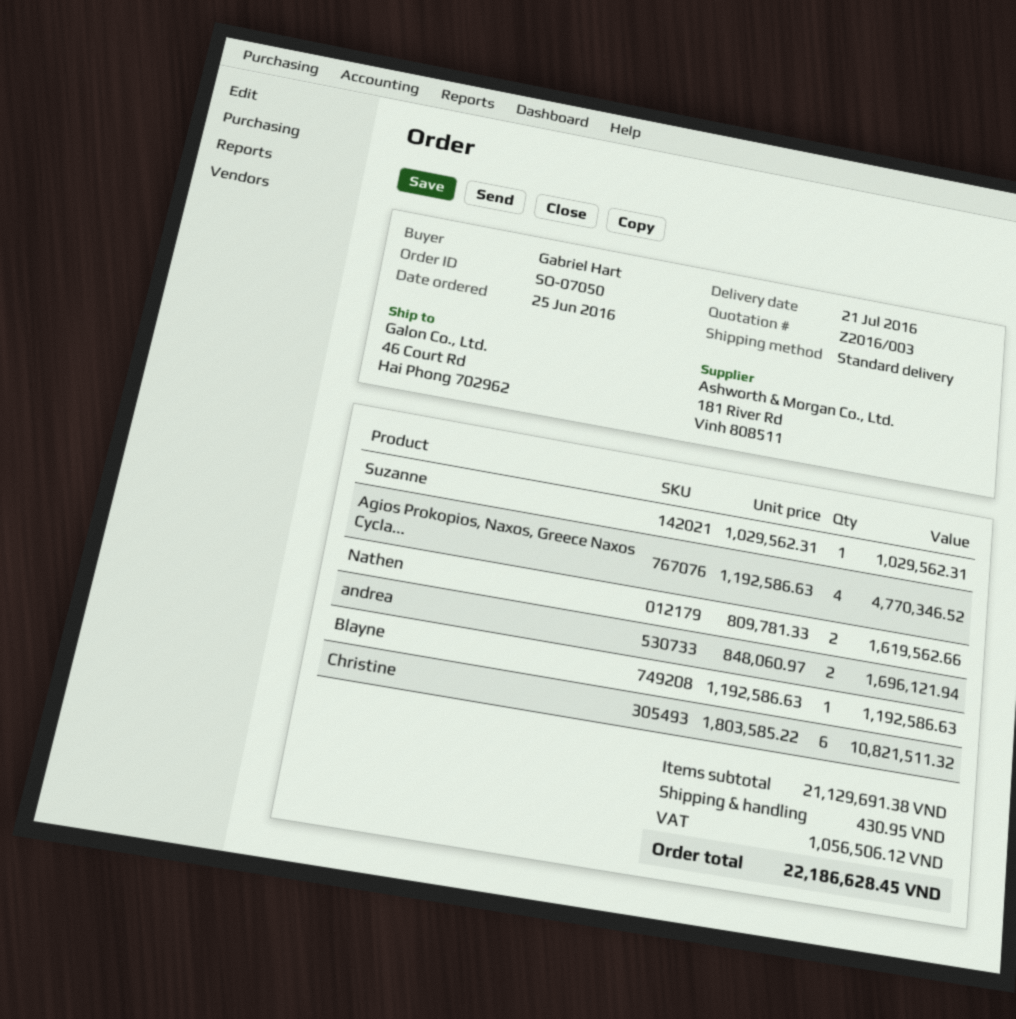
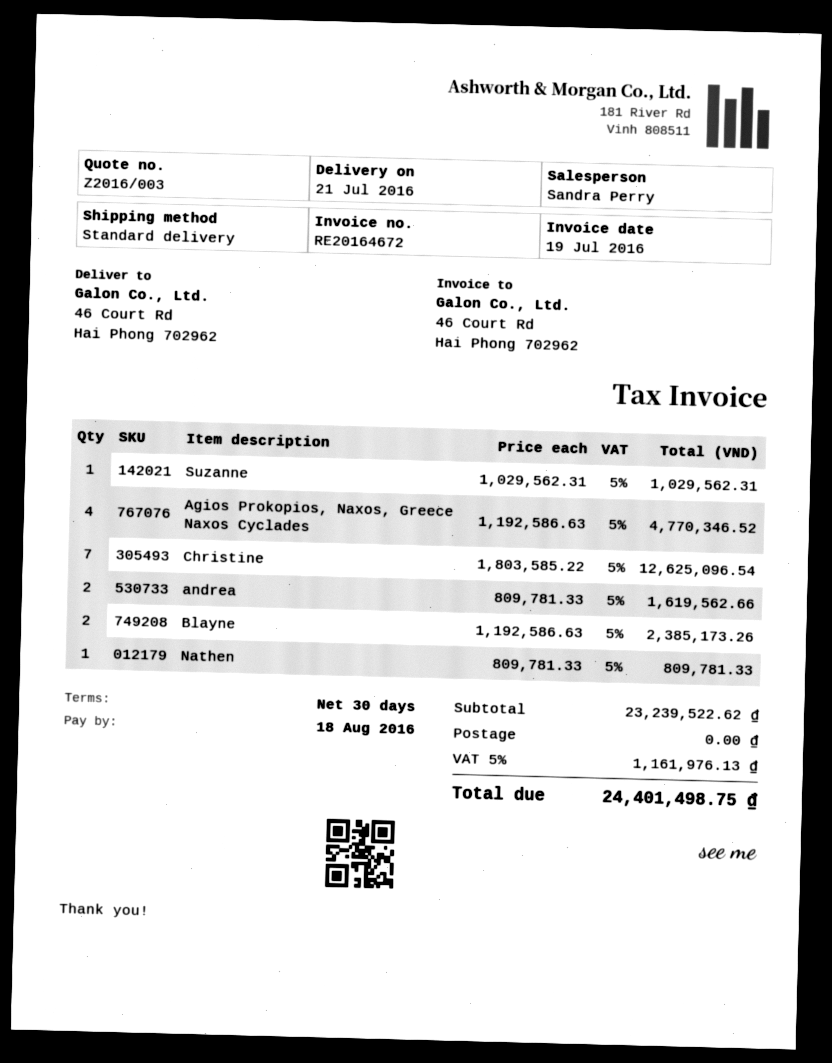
Nathen: 2 x 809781.33 = 1619562.66 -> 1 x 809781.33 = 809781.33
andrea: 2 x 848060.97 = 1696121.94 -> 2 x 809781.33 = 1619562.66
Blayne: 1 x 1192586.63 = 1192586.63 -> 2 x 1192586.63 = 2385173.26
Christine: 6 x 1803585.22 = 10821511.32 -> 7 x 1803585.22 = 12625096.54
subtotal: 21129691.38 -> 23239522.62
shipping: 430.95 -> 0.00
tax: 1056506.12 -> 1161976.13
total: 22186628.45 -> 24401498.75

